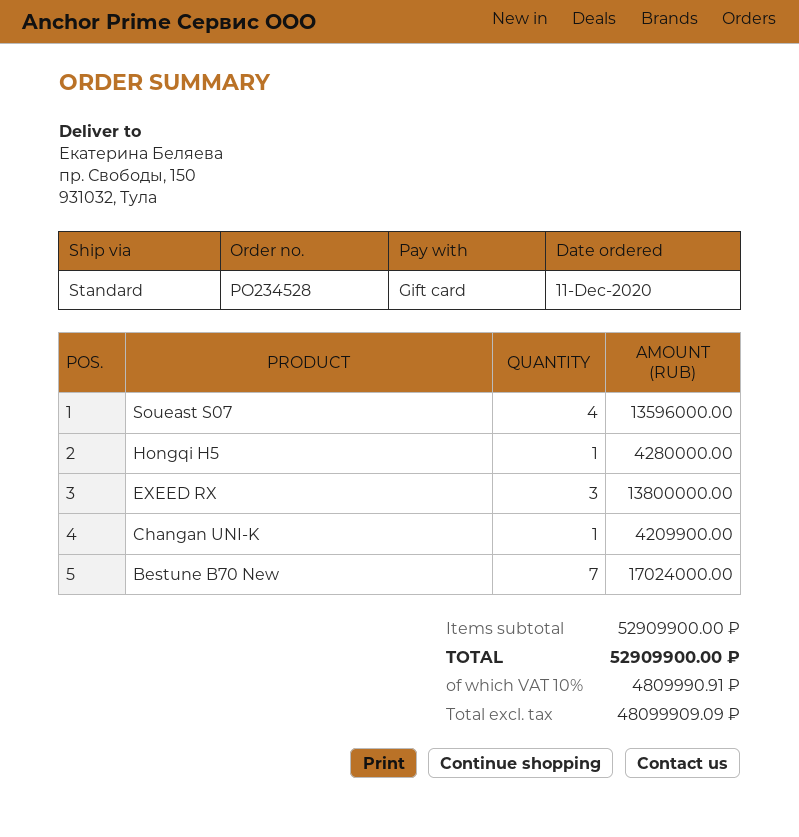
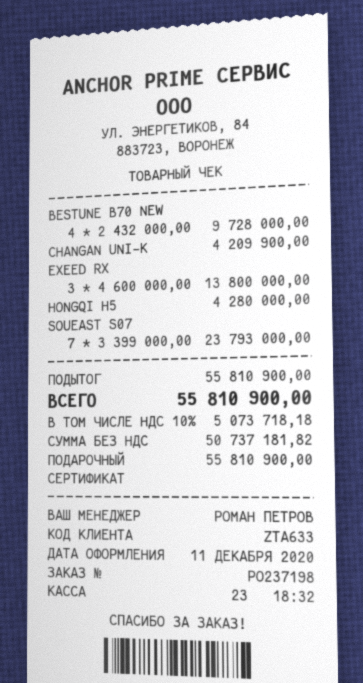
order number: PO234528 -> PO237198
Soueast S07: 4 for 13596000.00 -> 7 for 23793000.00
Bestune B70 New: 7 for 17024000.00 -> 4 for 9728000.00
subtotal: 52909900.00 -> 55810900.00
net: 48099909.09 -> 50737181.82
tax: 10% = 4809990.91 -> 10% = 5073718.18
total: 52909900.00 -> 55810900.00

